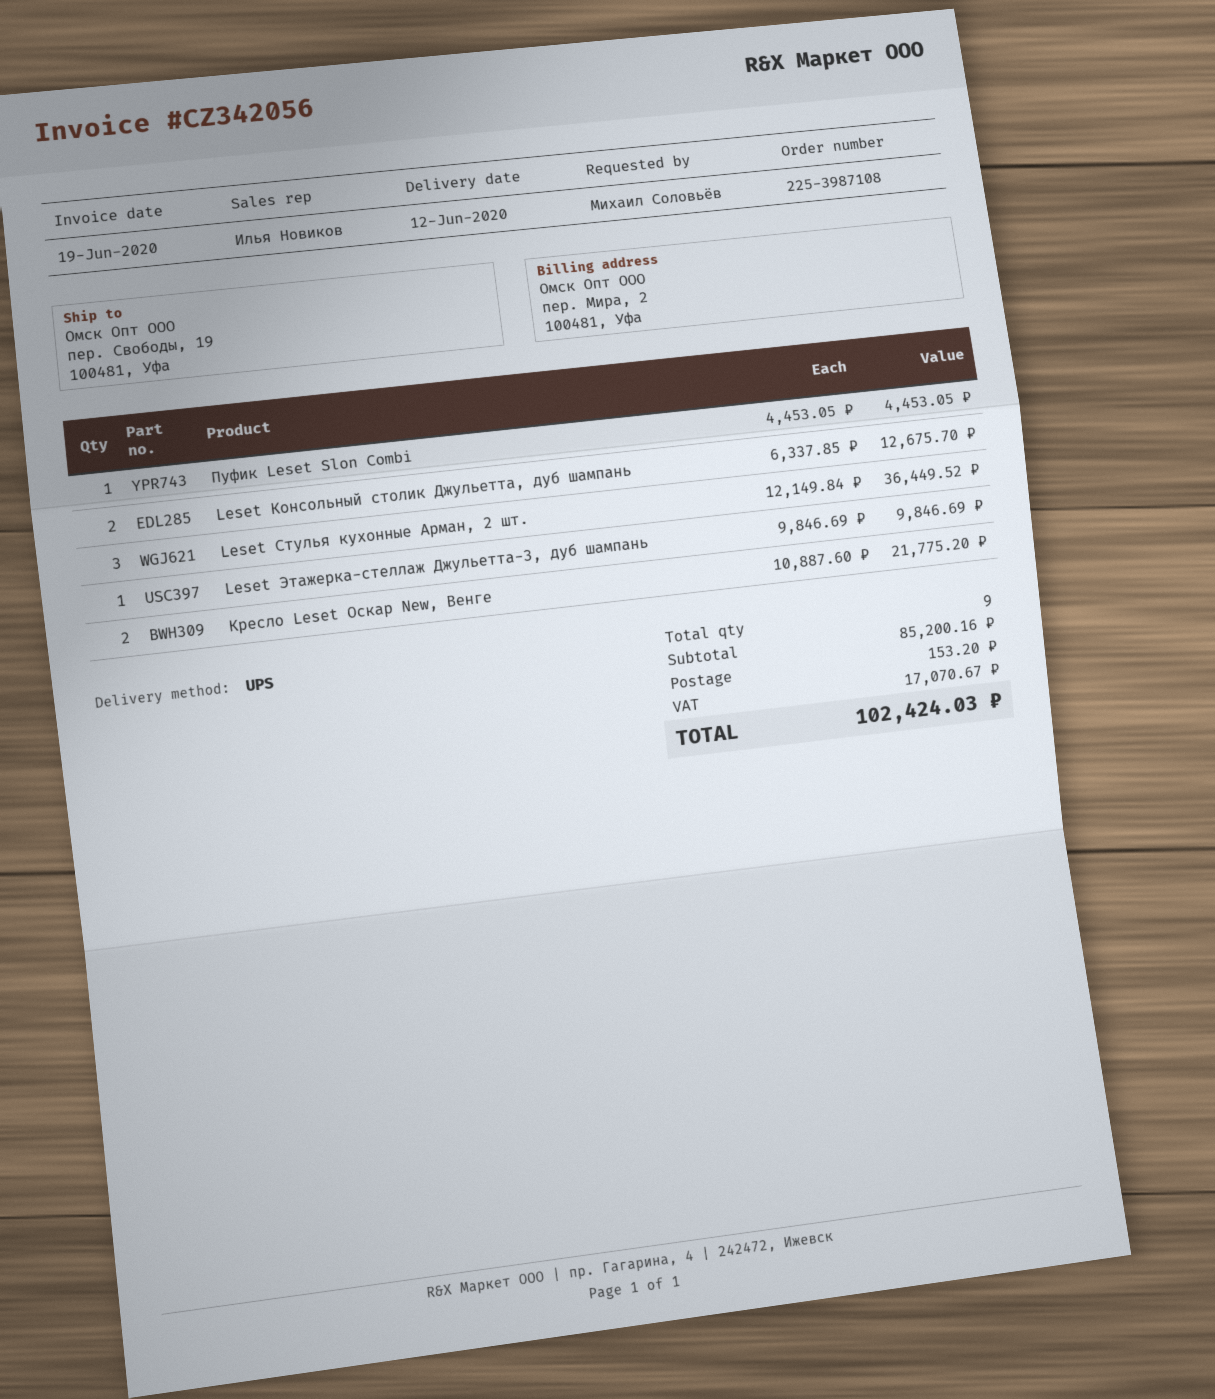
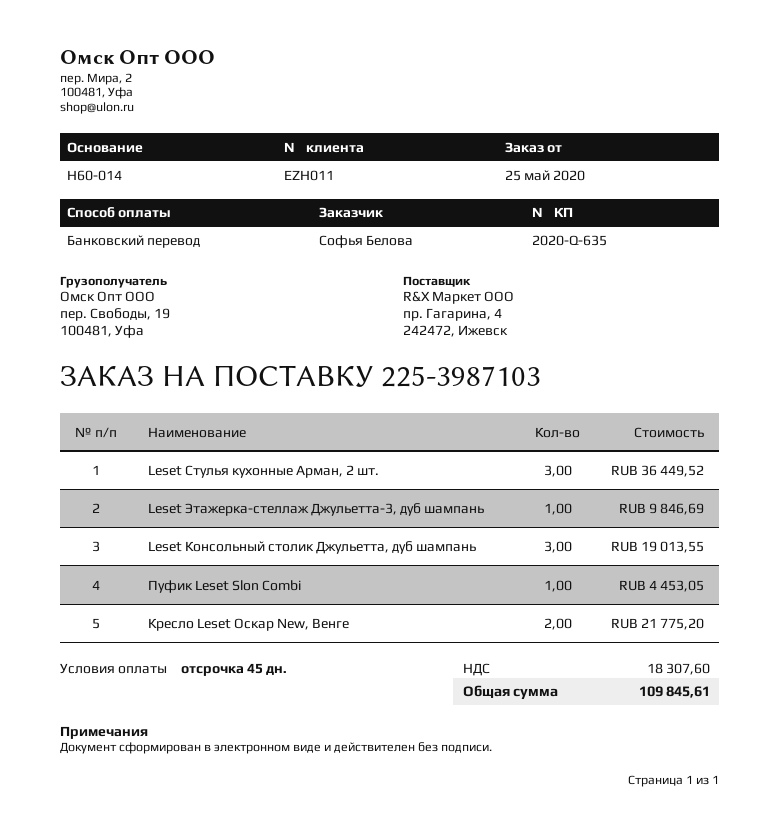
order number: 225-3987108 -> 225-3987103
ordered by: Михаил Соловьёв -> Софья Белова
Leset Консольный столик Джульетта, дуб шампань: 2 for 12675.70 -> 3 for 19013.55
shipping: 153.20 -> none
tax: 17070.67 -> 18307.60
total: 102424.03 -> 109845.61

